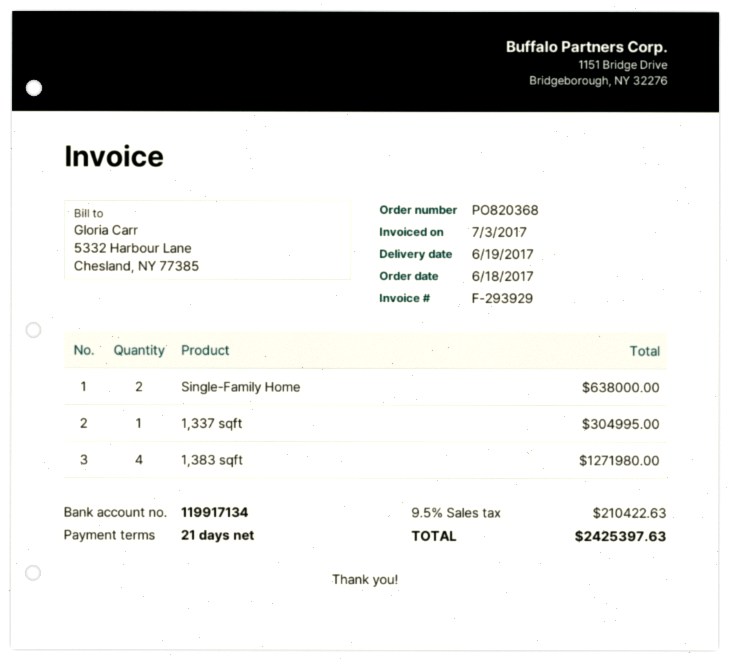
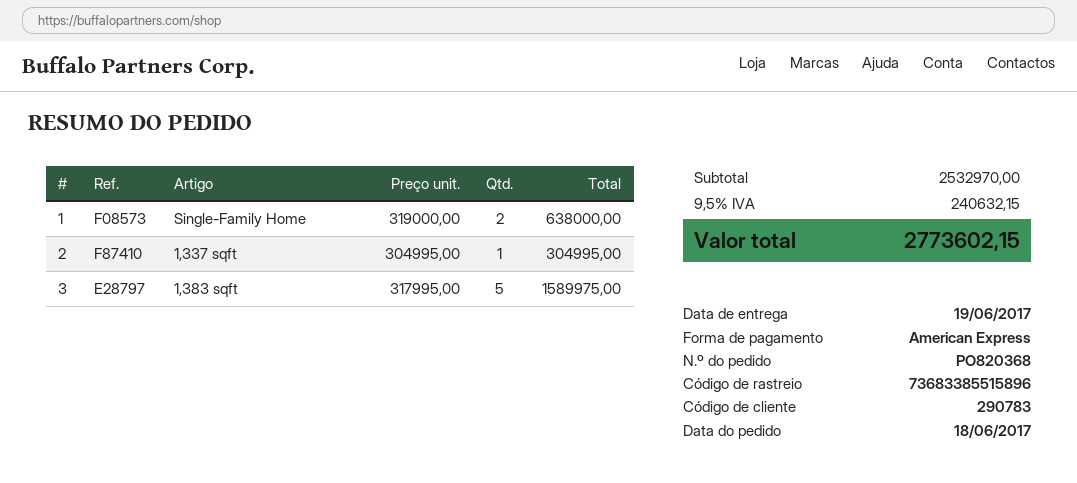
1,383 sqft: 4 for 1271980.00 -> 5 for 1589975.00
tax: 9.5% = 210422.63 -> 9.5% = 240632.15
total: 2425397.63 -> 2773602.15

